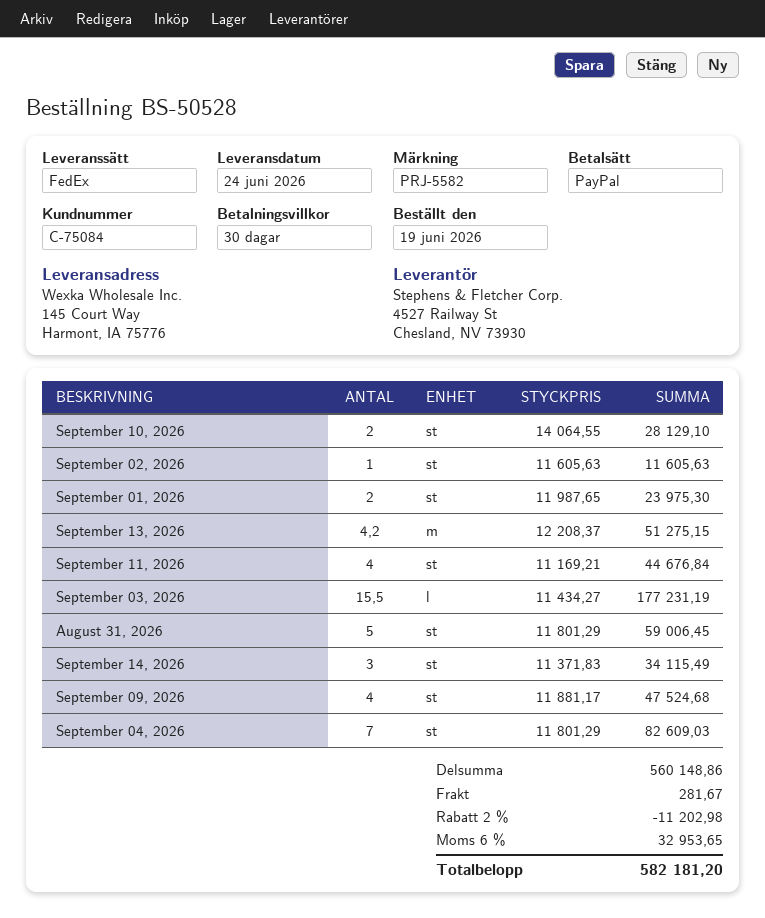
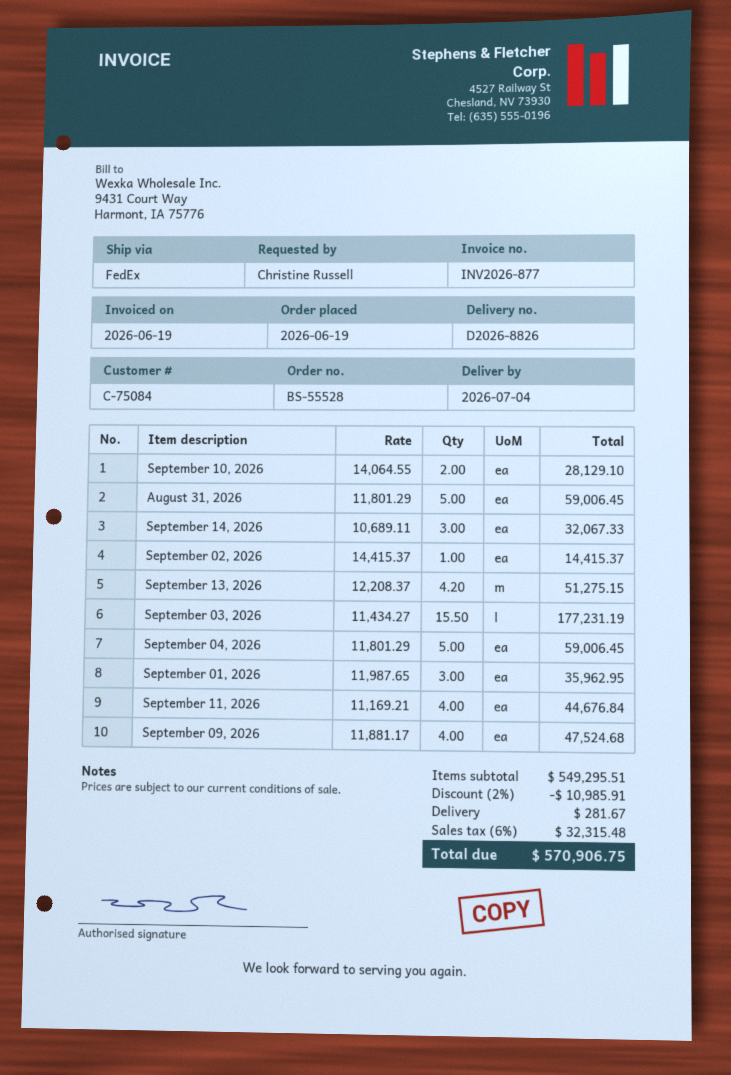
order number: BS-50528 -> BS-55528
delivery date: 2026-06-24 -> 2026-07-04
September 02, 2026: 1 x 11605.63 = 11605.63 -> 1 x 14415.37 = 14415.37
September 01, 2026: 2 x 11987.65 = 23975.30 -> 3 x 11987.65 = 35962.95
September 14, 2026: 3 x 11371.83 = 34115.49 -> 3 x 10689.11 = 32067.33
September 04, 2026: 7 x 11801.29 = 82609.03 -> 5 x 11801.29 = 59006.45
subtotal: 560148.86 -> 549295.51
discount: 2% = 11202.98 -> 2% = 10985.91
tax: 6% = 32953.65 -> 6% = 32315.48
total: 582181.20 -> 570906.75

